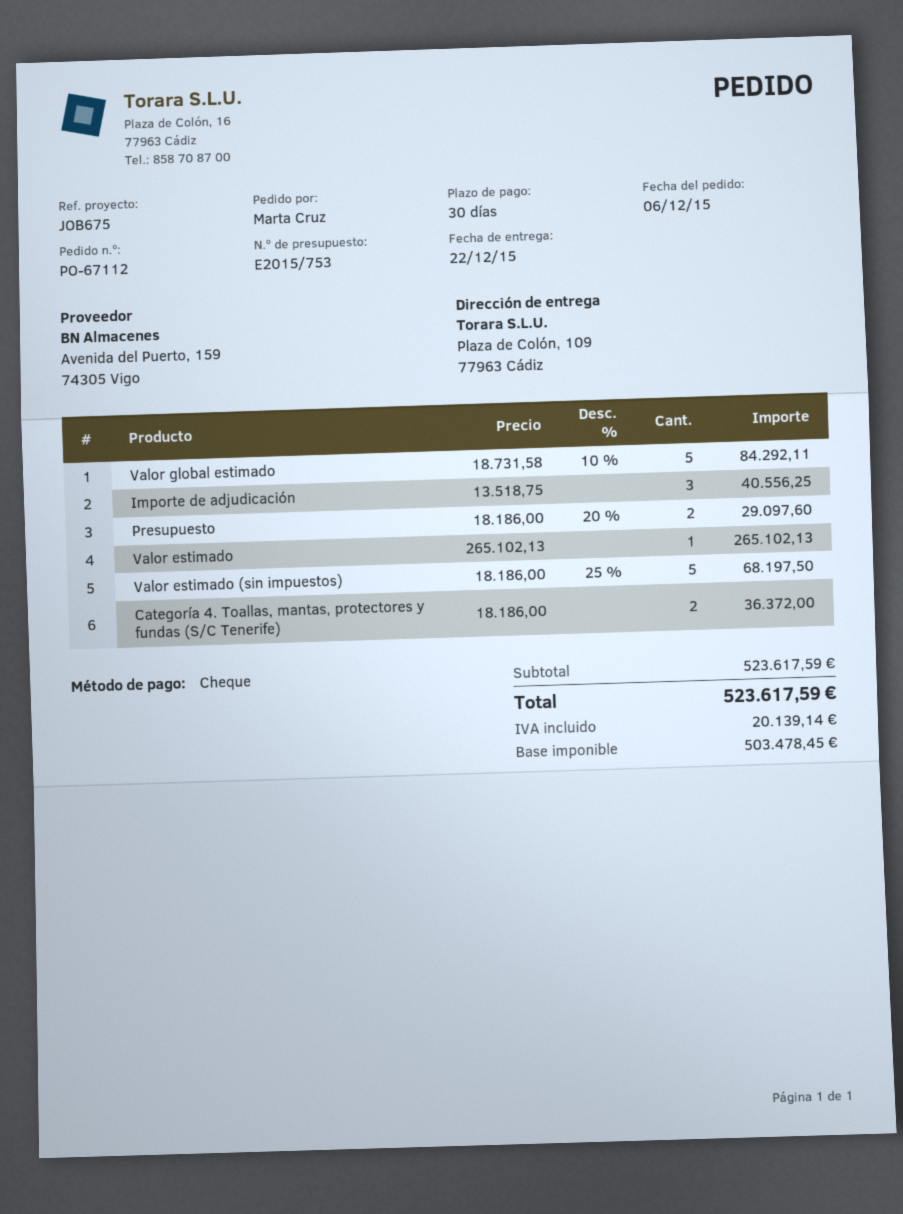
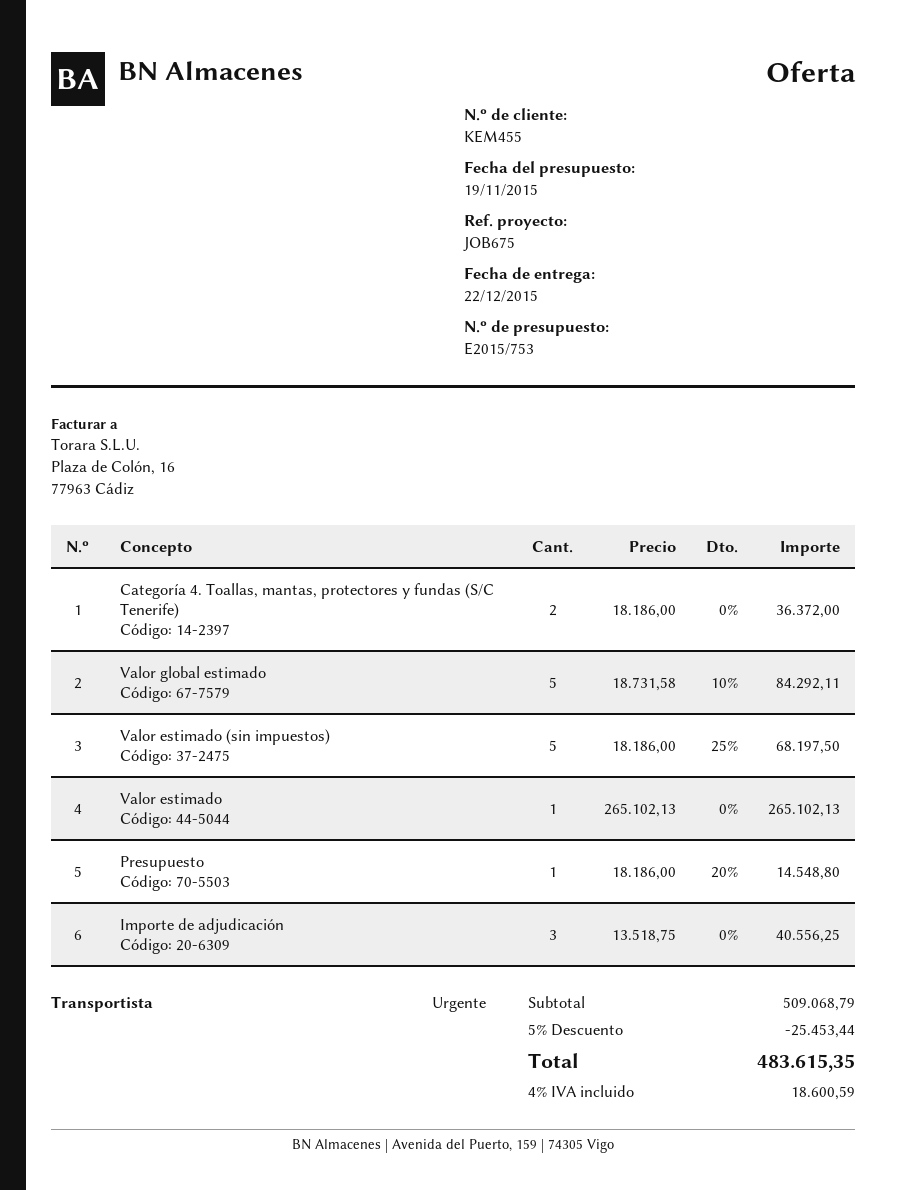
Presupuesto: 2 x 18186.00 - 20% = 29097.60 -> 1 x 18186.00 - 20% = 14548.80
subtotal: 523617.59 -> 509068.79
discount: none -> 5% = 25453.44
tax: 20139.14 -> 18600.59
total: 523617.59 -> 483615.35

